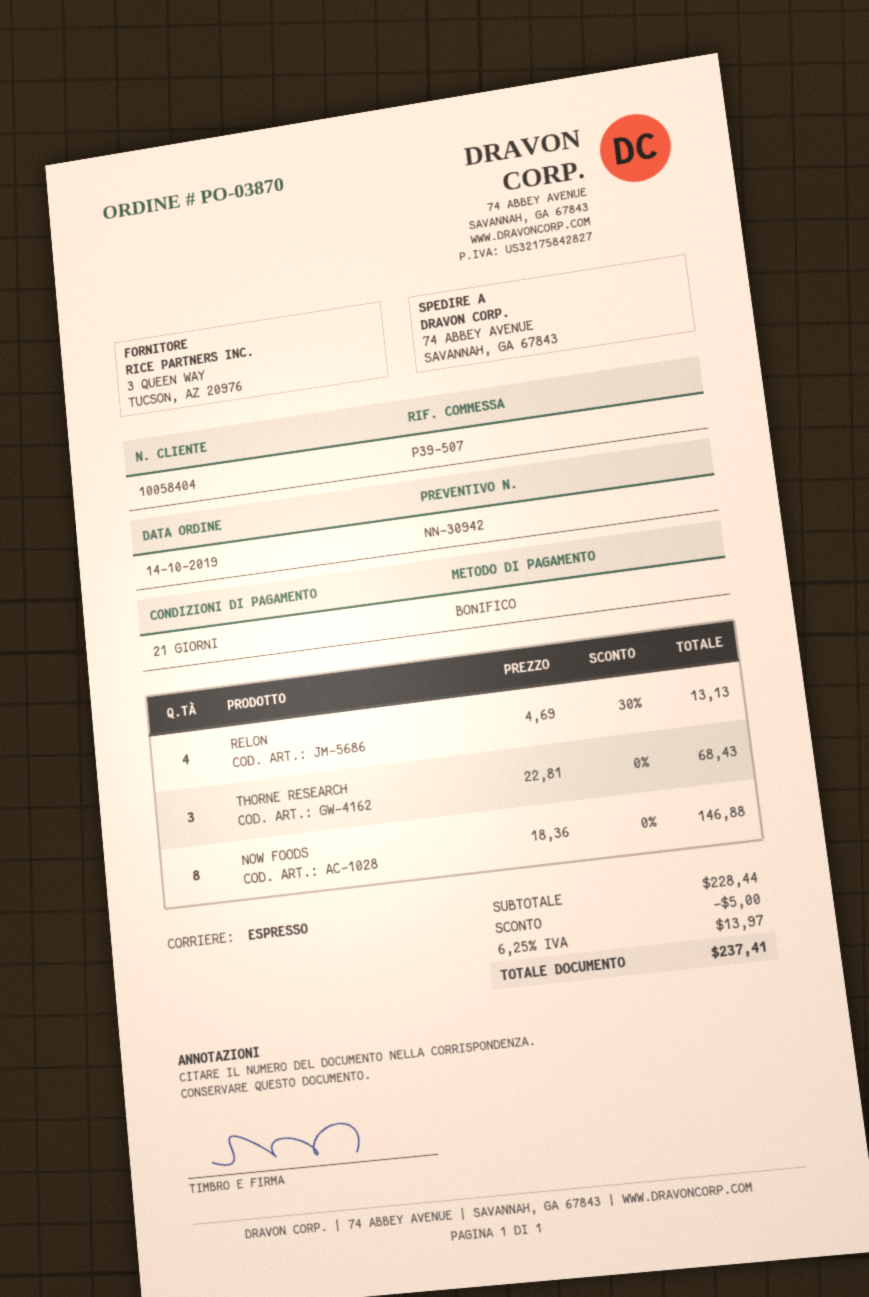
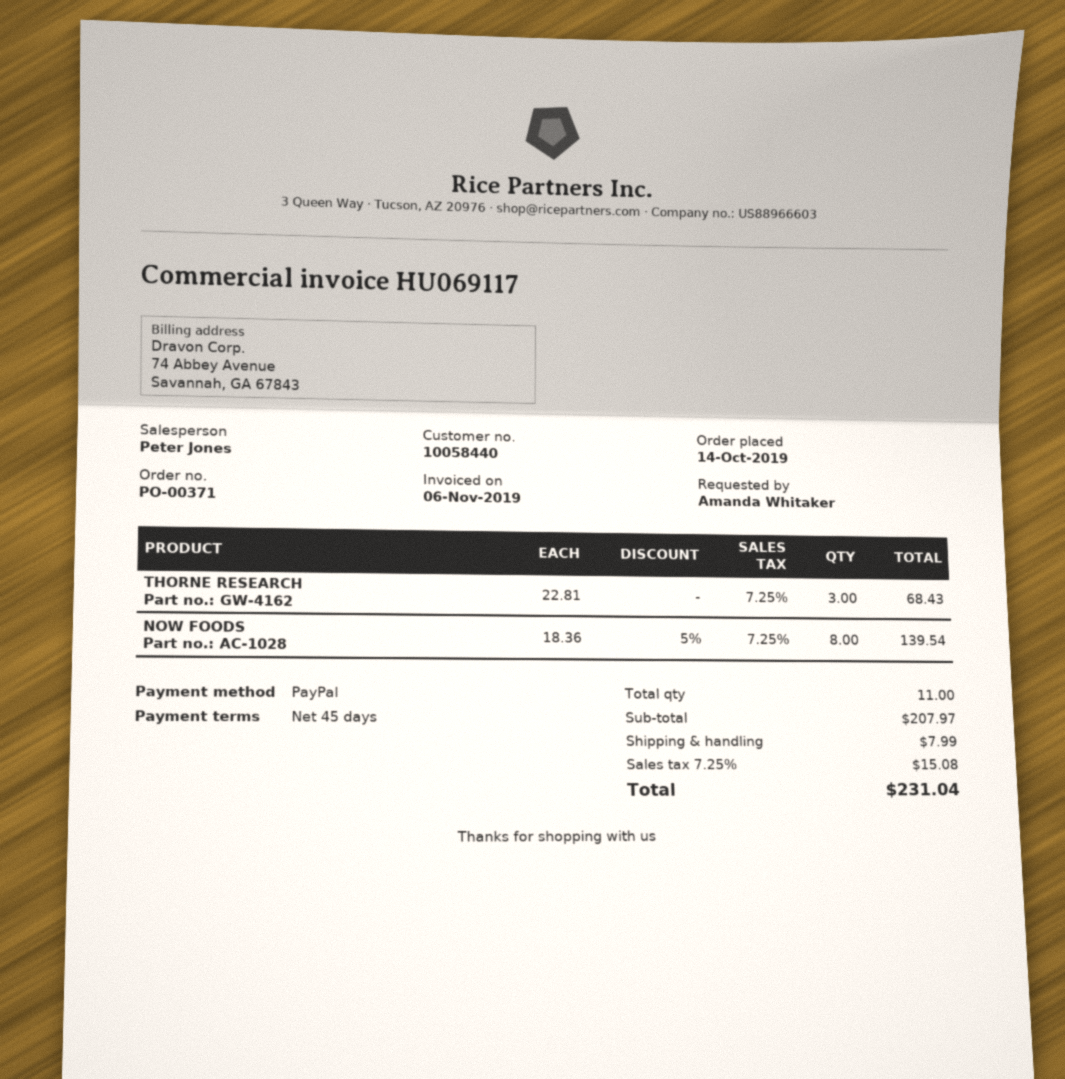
order number: PO-03870 -> PO-00371
payment terms: 21 days -> 45 days
customer number: 10058404 -> 10058440
payment method: bank transfer -> PayPal
RELON: 4 x 4.69 - 30% = 13.13 -> none
NOW FOODS: 8 x 18.36 = 146.88 -> 8 x 18.36 - 5% = 139.54
subtotal: 228.44 -> 207.97
discount: 5.00 -> none
shipping: none -> 7.99
tax: 6.25% = 13.97 -> 7.25% = 15.08
total: 237.41 -> 231.04

